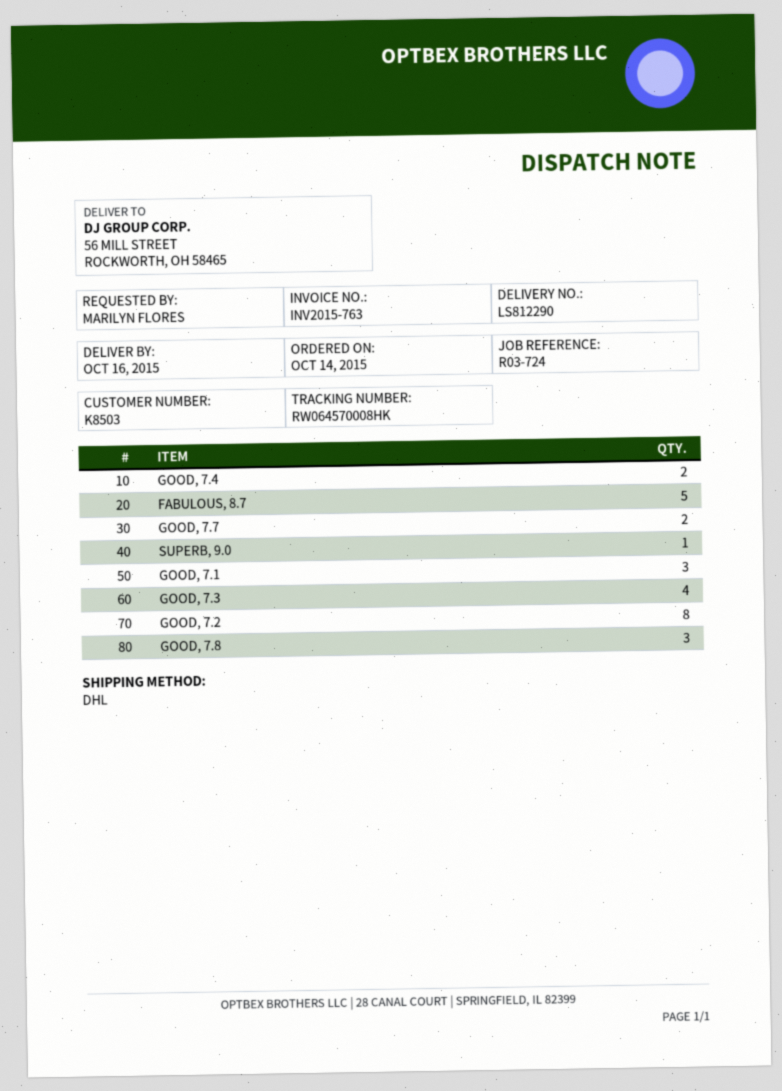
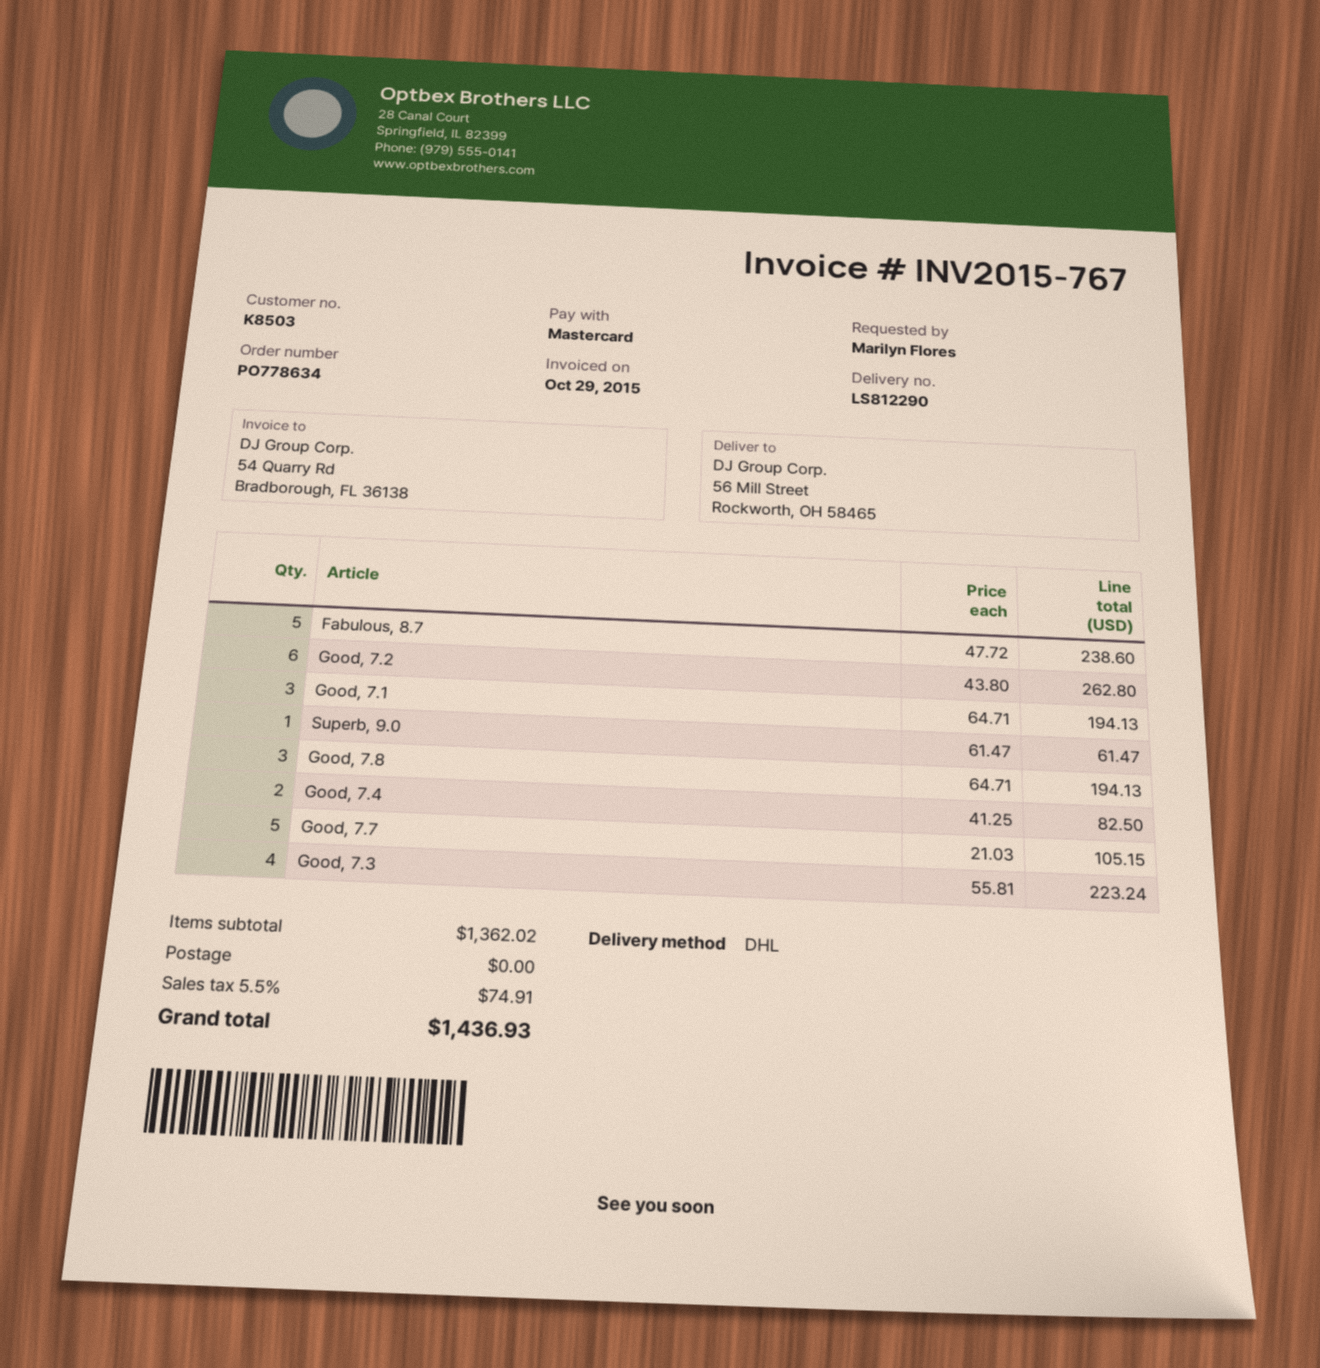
invoice number: INV2015-763 -> INV2015-767
GOOD, 7.7: 2 -> 5
GOOD, 7.2: 8 -> 6

